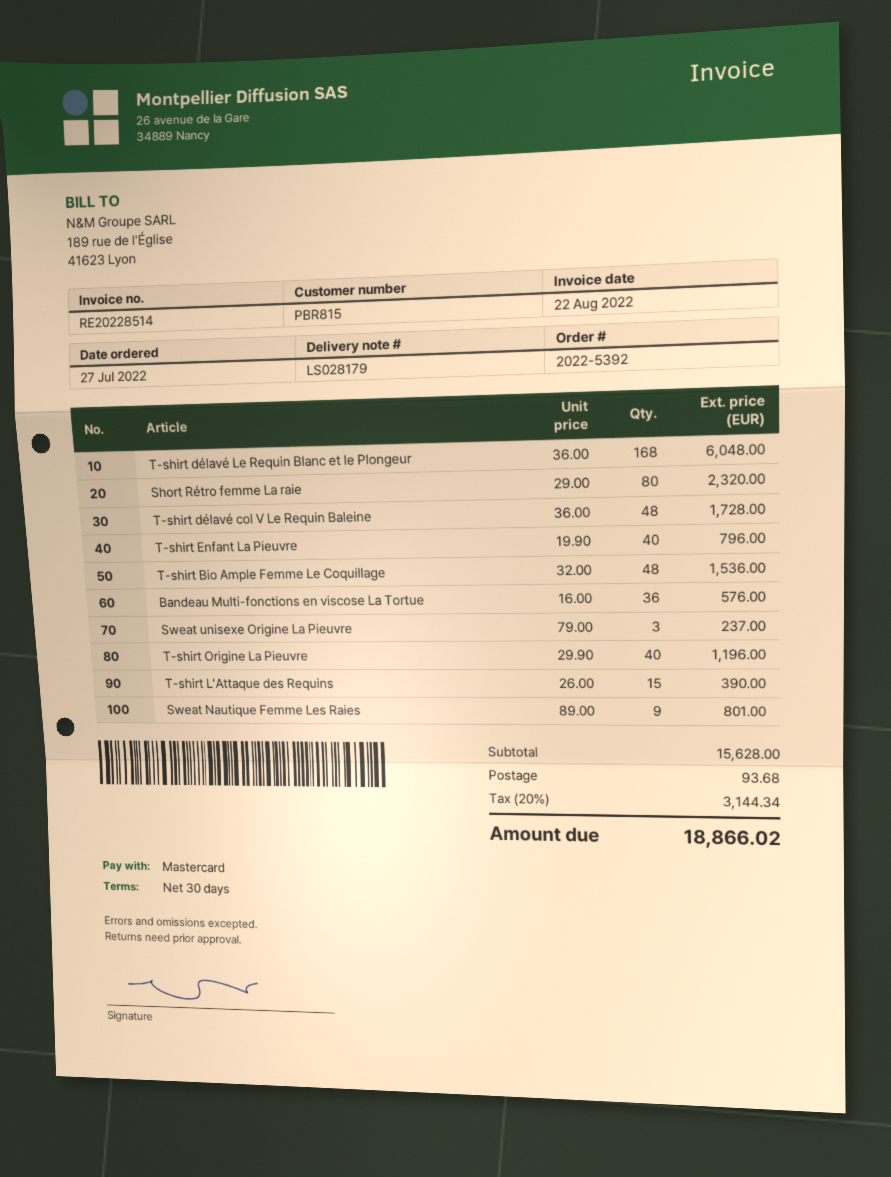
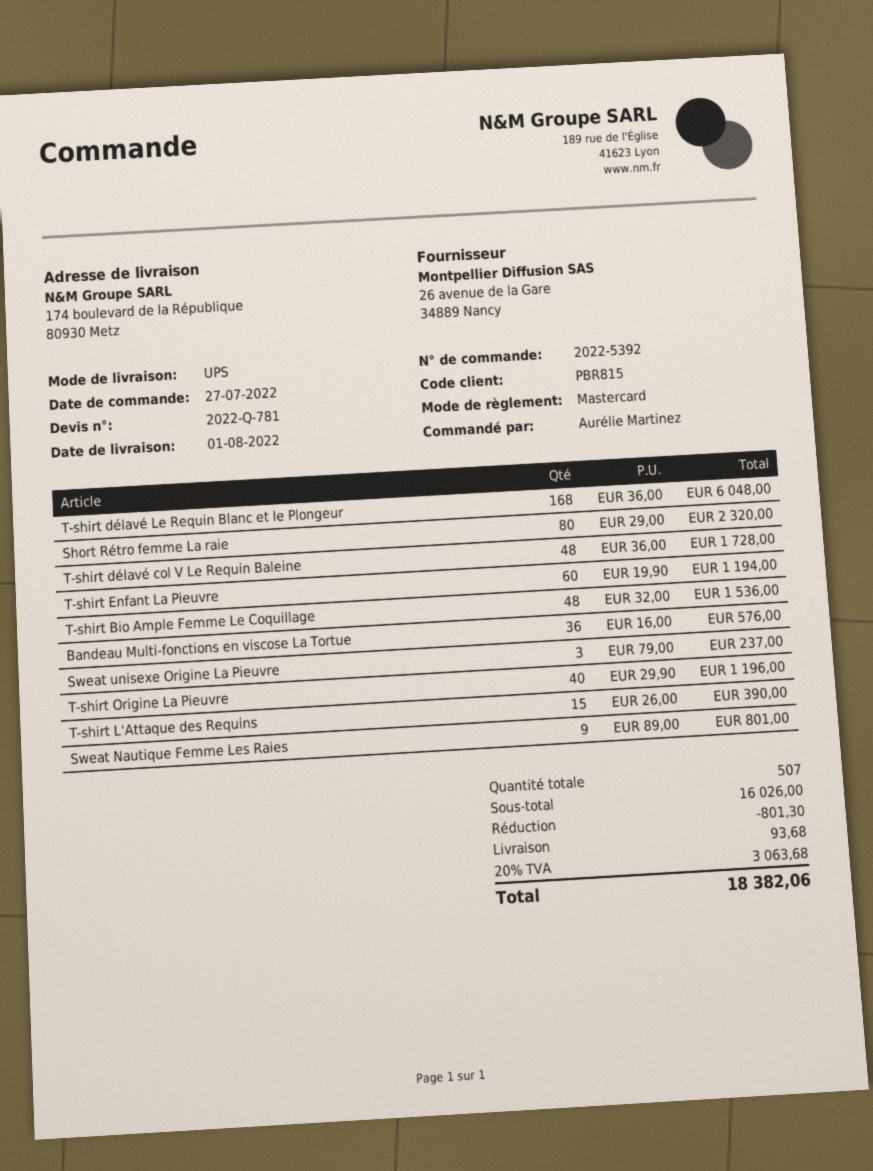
T-shirt Enfant La Pieuvre: 40 x 19.90 = 796.00 -> 60 x 19.90 = 1194.00
subtotal: 15628.00 -> 16026.00
discount: none -> 801.30
tax: 20% = 3144.34 -> 20% = 3063.68
total: 18866.02 -> 18382.06

